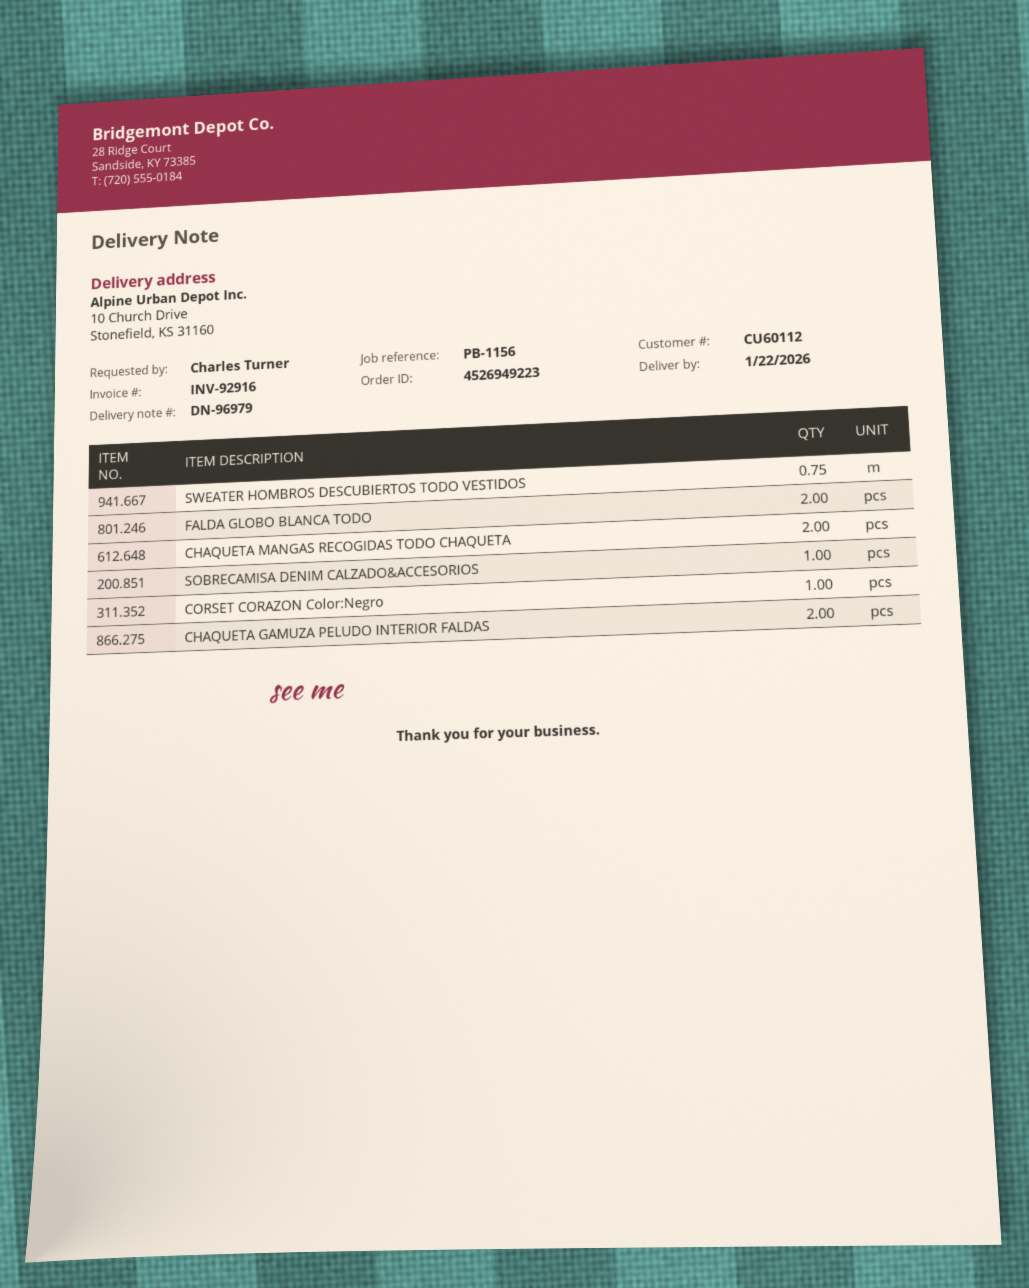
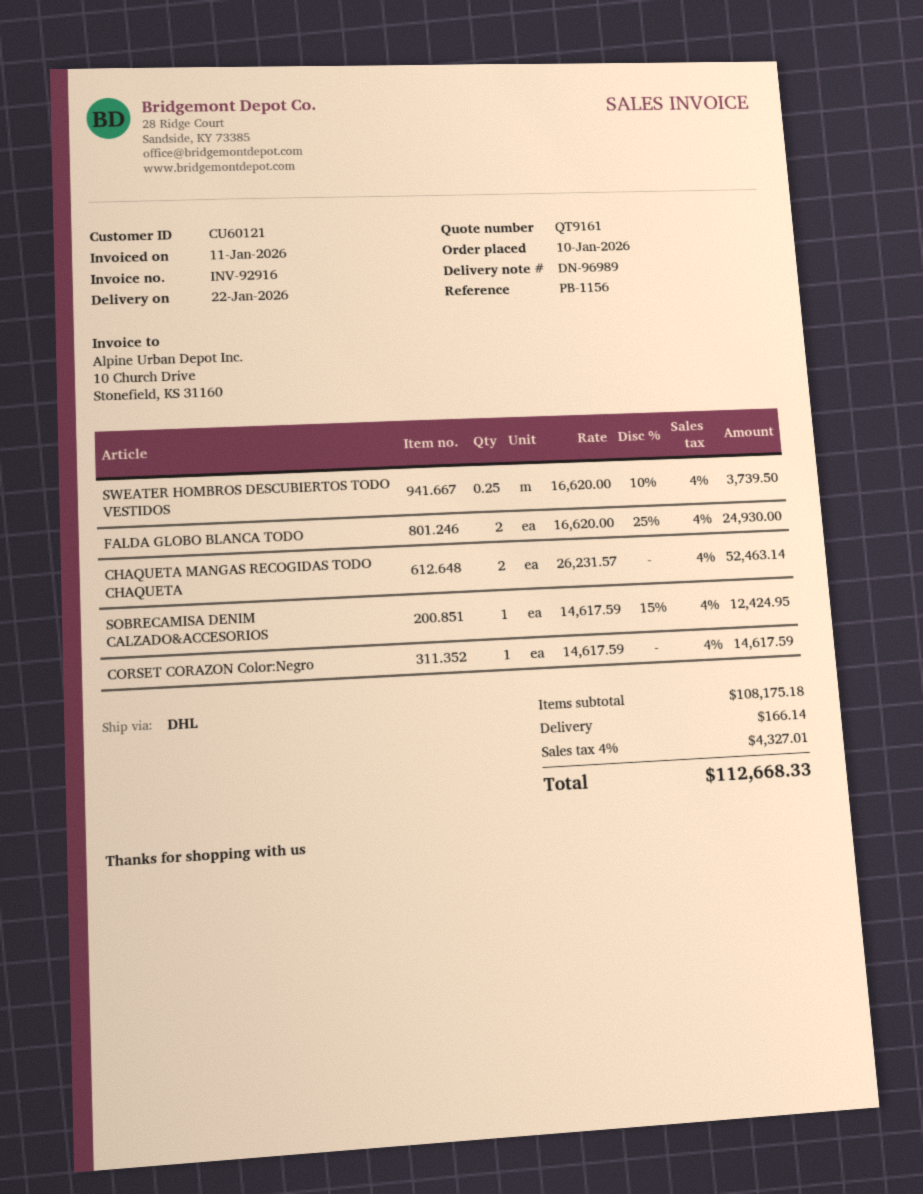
delivery note number: DN-96979 -> DN-96989
customer number: CU60112 -> CU60121
SWEATER HOMBROS DESCUBIERTOS TODO VESTIDOS: 0.75 -> 0.25
CHAQUETA GAMUZA PELUDO INTERIOR FALDAS: 2 -> none

